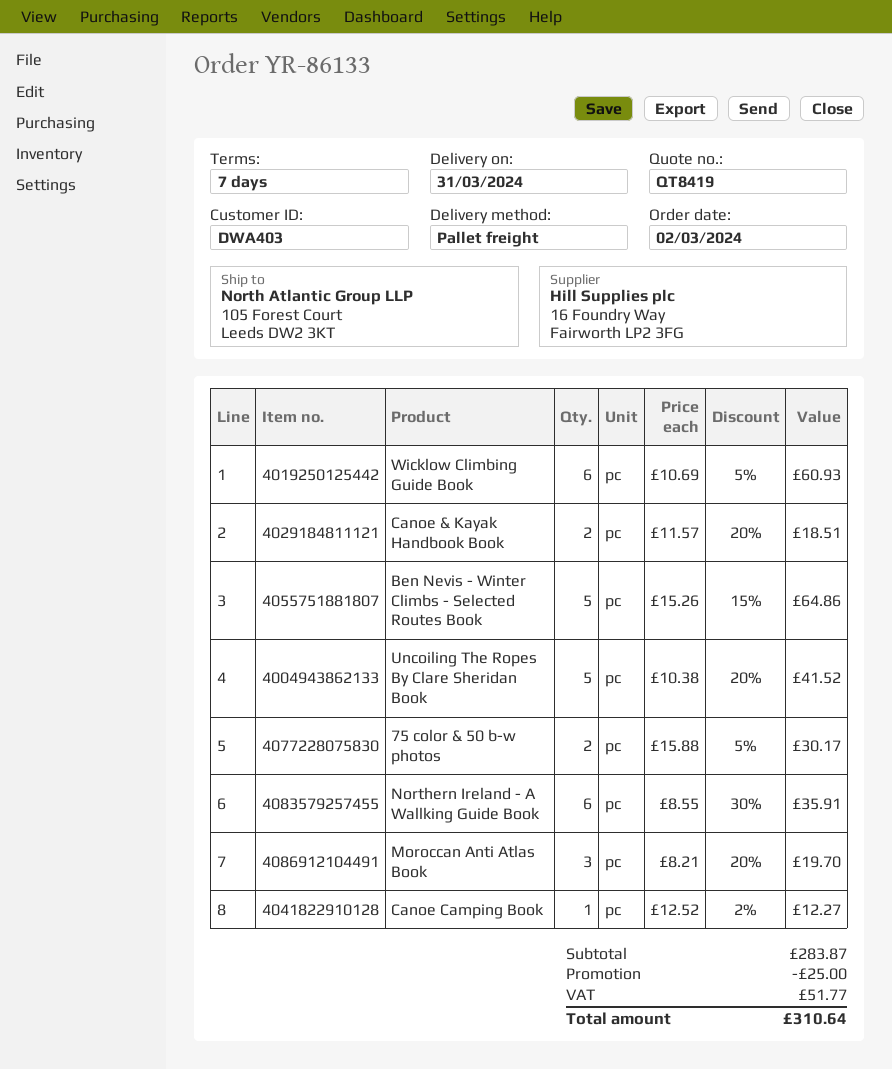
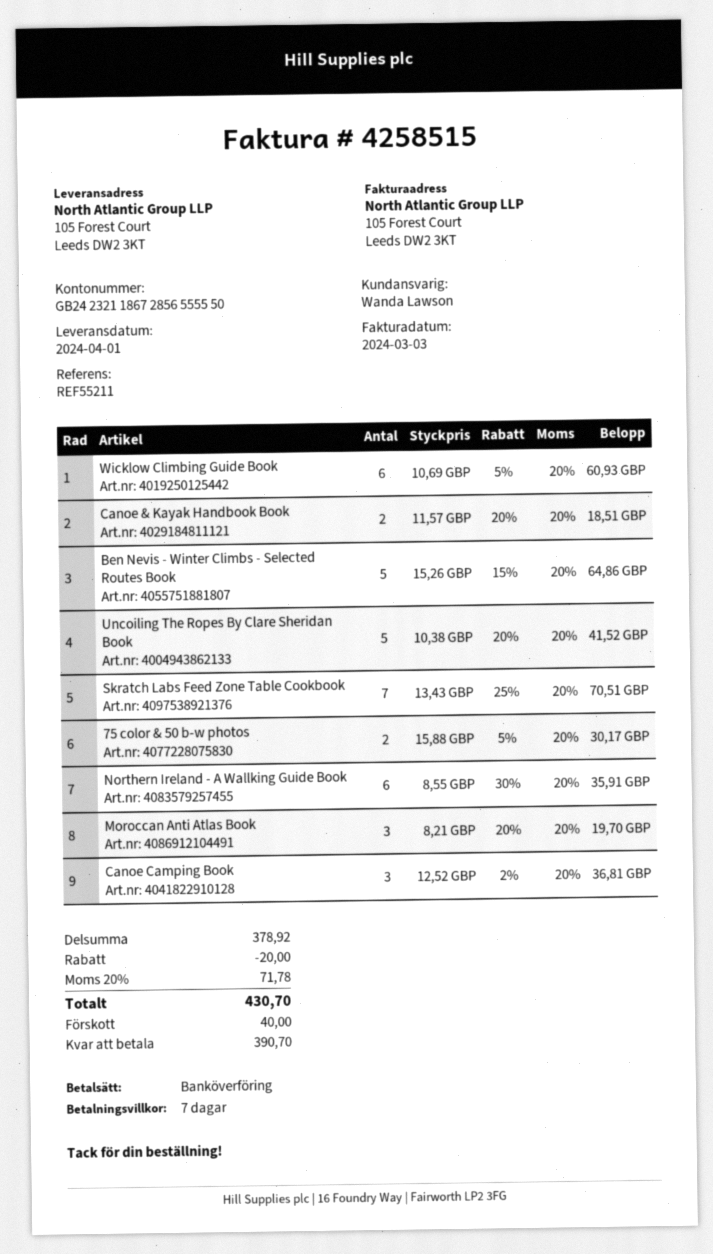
delivery date: 2024-03-31 -> 2024-04-01
Canoe Camping Book: 1 x 12.52 - 2% = 12.27 -> 3 x 12.52 - 2% = 36.81
Skratch Labs Feed Zone Table Cookbook: none -> 7 x 13.43 - 25% = 70.51
subtotal: 283.87 -> 378.92
discount: 25.00 -> 20.00
tax: 51.77 -> 71.78
total: 310.64 -> 430.70

